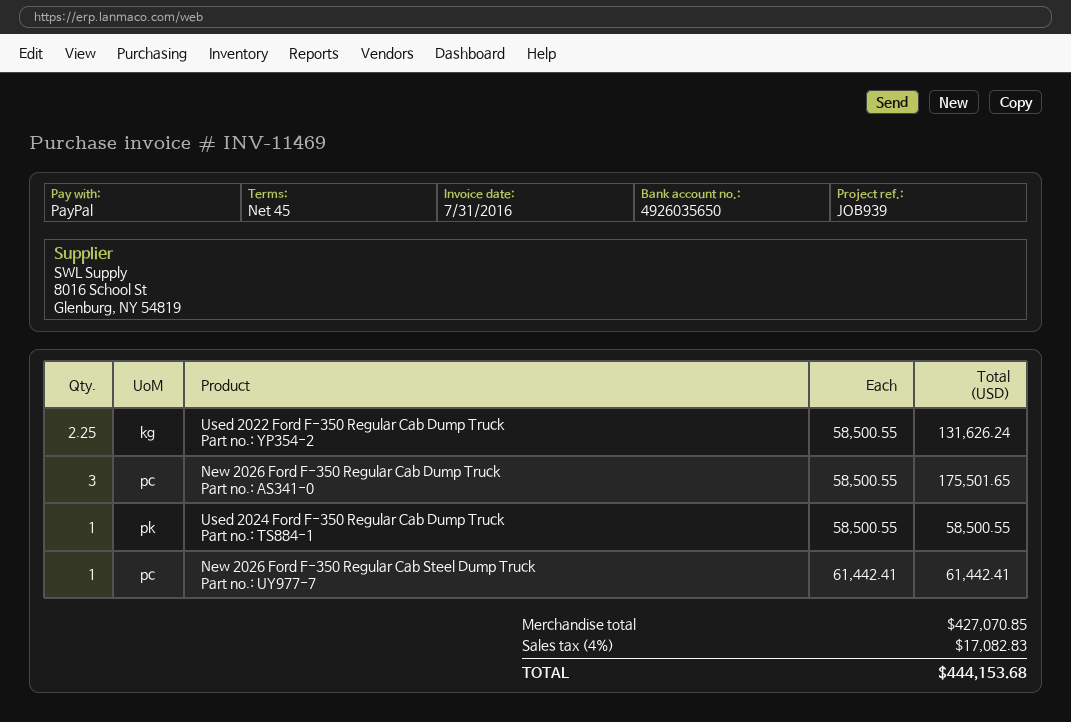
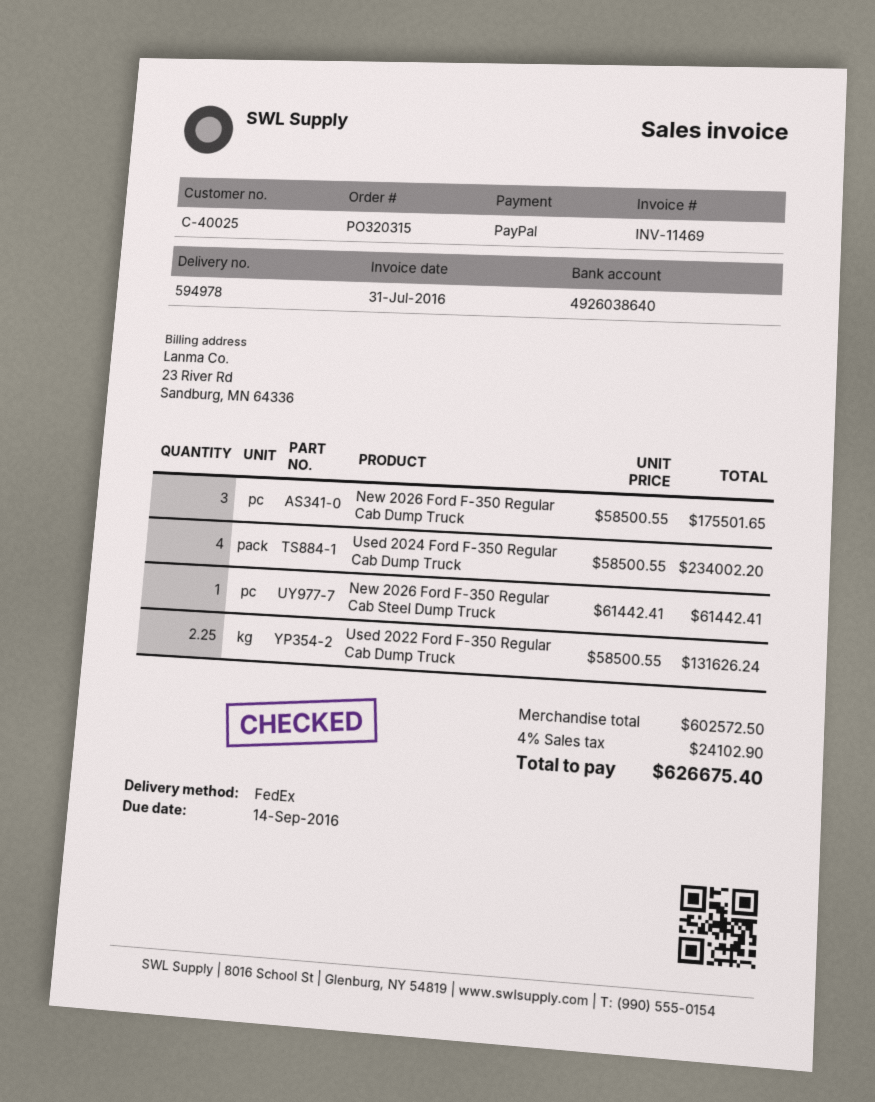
bank account: 4926035650 -> 4926038640
Used 2024 Ford F-350 Regular Cab Dump Truck: 1 x 58500.55 = 58500.55 -> 4 x 58500.55 = 234002.20
subtotal: 427070.85 -> 602572.50
tax: 4% = 17082.83 -> 4% = 24102.90
total: 444153.68 -> 626675.40

